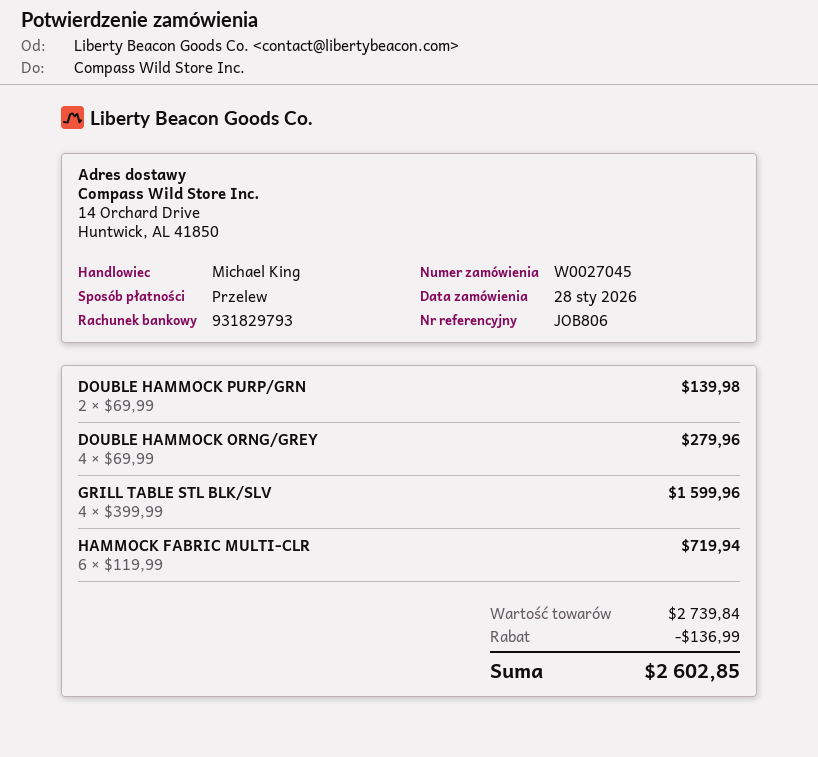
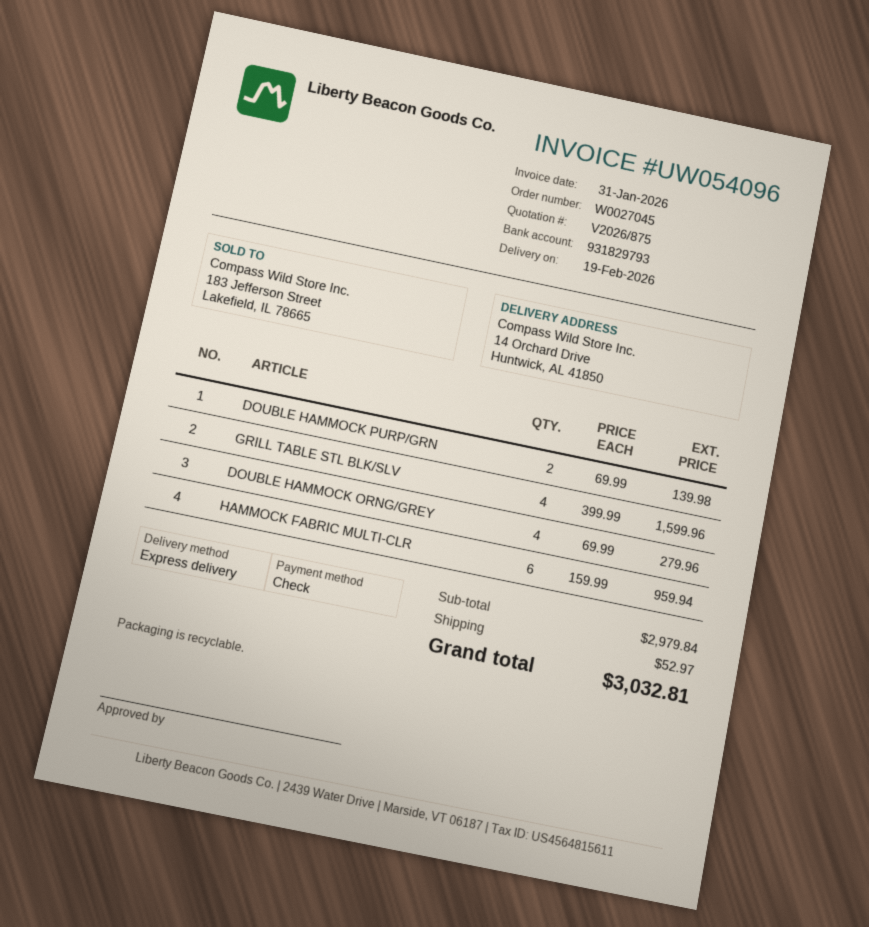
payment method: bank transfer -> cheque
HAMMOCK FABRIC MULTI-CLR: 6 x 119.99 = 719.94 -> 6 x 159.99 = 959.94
subtotal: 2739.84 -> 2979.84
discount: 136.99 -> none
shipping: none -> 52.97
total: 2602.85 -> 3032.81

